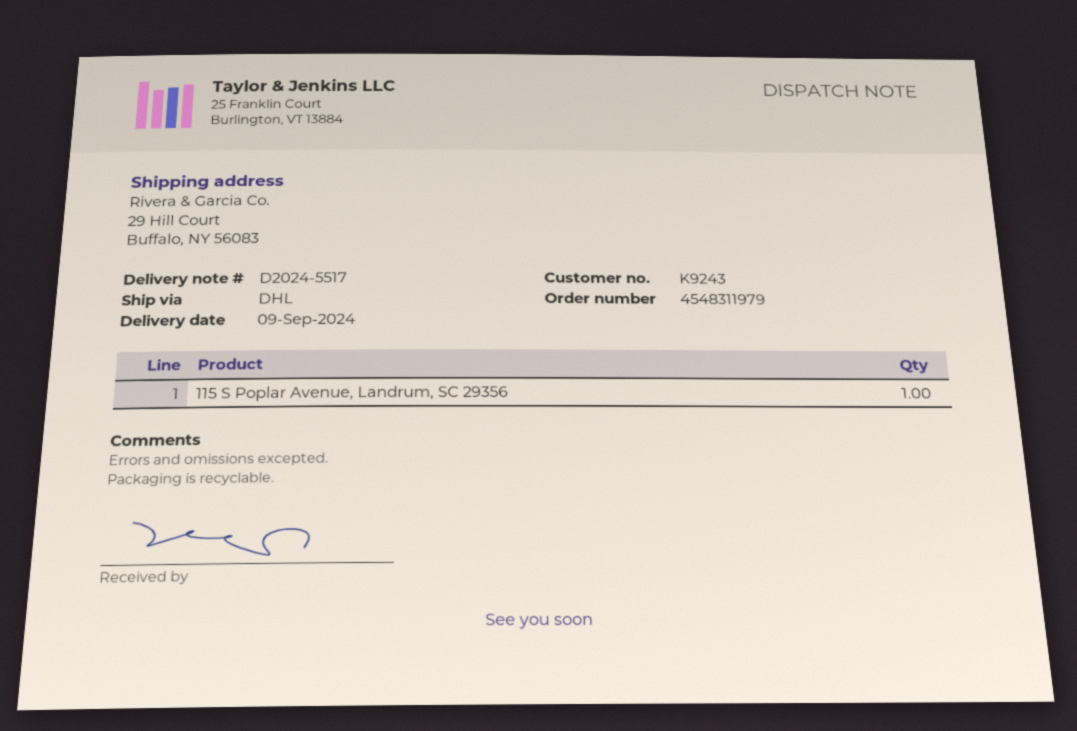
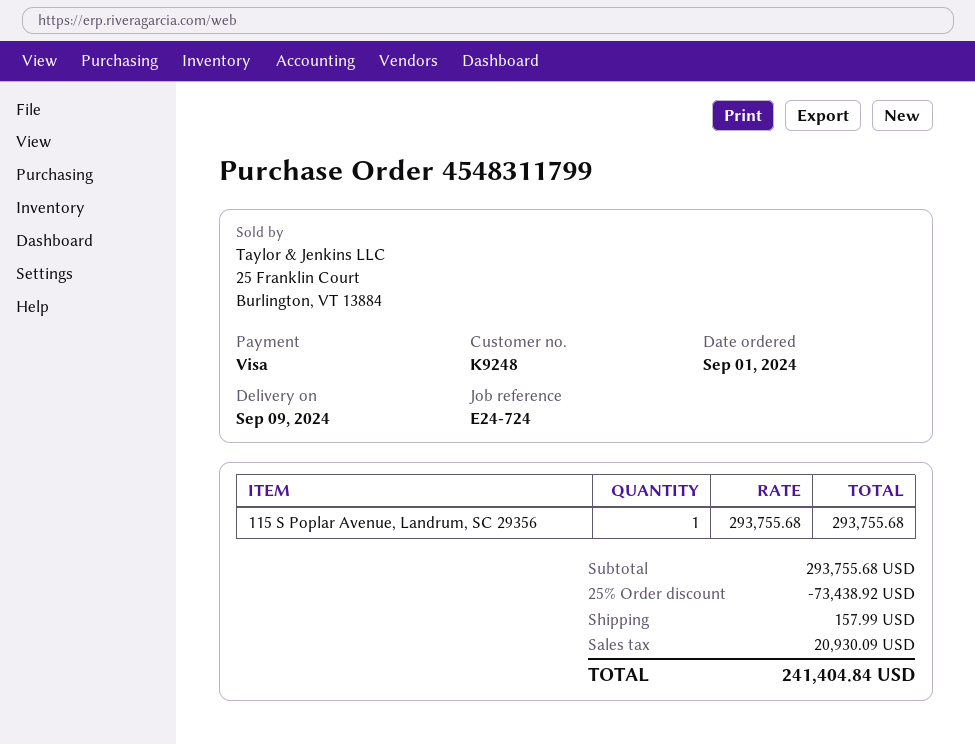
order number: 4548311979 -> 4548311799
customer number: K9243 -> K9248

